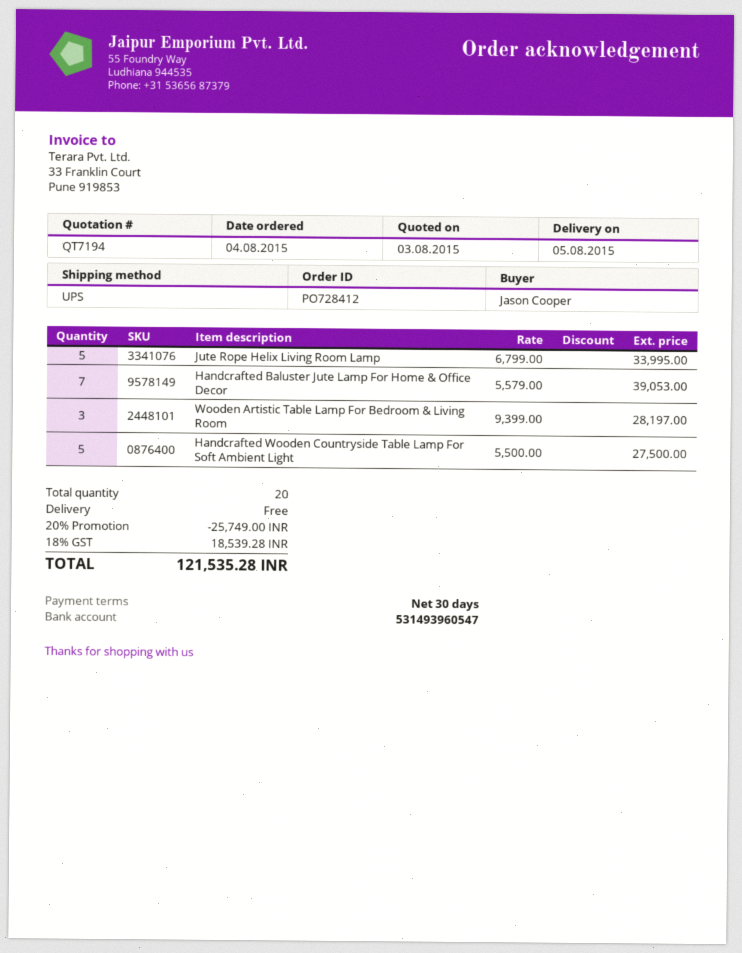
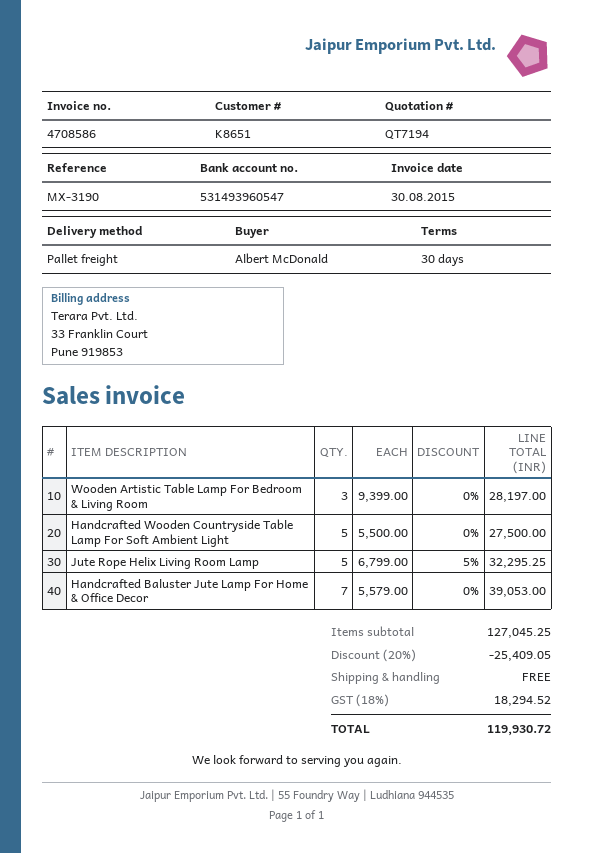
ordered by: Jason Cooper -> Albert McDonald
shipping method: UPS -> pallet freight
Jute Rope Helix Living Room Lamp: 5 x 6799.00 = 33995.00 -> 5 x 6799.00 - 5% = 32295.25
discount: 20% = 25749.00 -> 20% = 25409.05
tax: 18% = 18539.28 -> 18% = 18294.52
total: 121535.28 -> 119930.72

